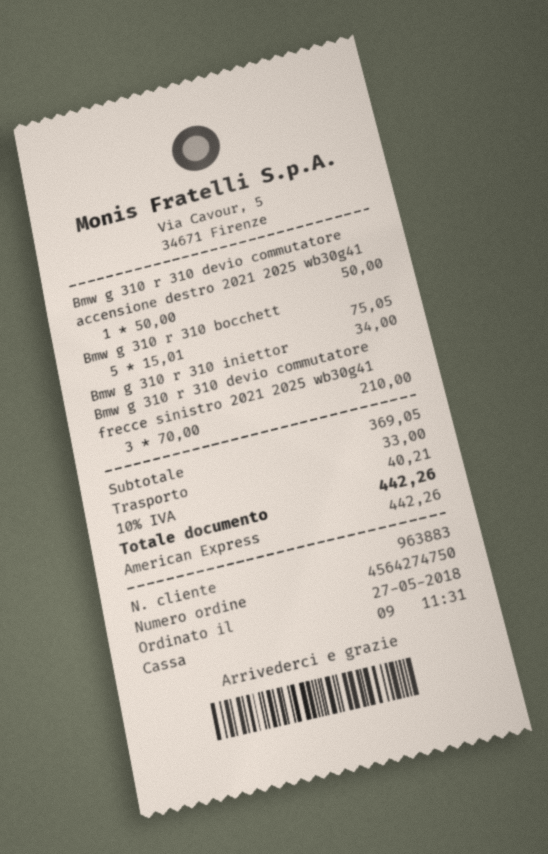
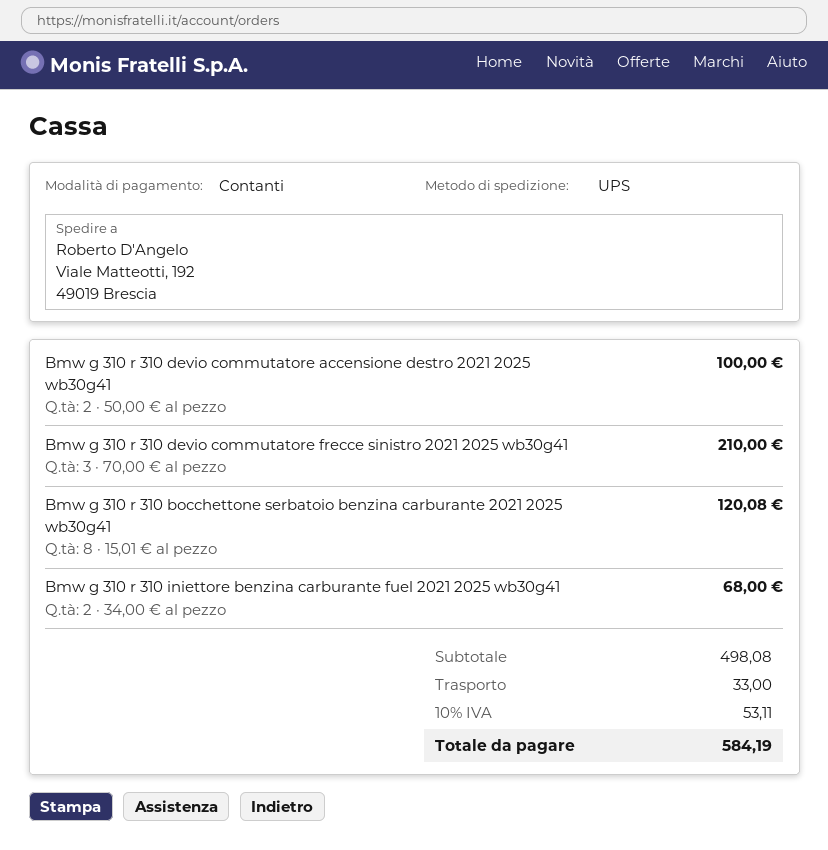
payment method: American Express -> cash
Bmw g 310 r 310 devio commutatore accensione destro 2021 2025 wb30g41: 1 x 50.00 = 50.00 -> 2 x 50.00 = 100.00
Bmw g 310 r 310 bocchett: 5 x 15.01 = 75.05 -> 8 x 15.01 = 120.08
Bmw g 310 r 310 iniettor: 1 x 34.00 = 34.00 -> 2 x 34.00 = 68.00
subtotal: 369.05 -> 498.08
tax: 10% = 40.21 -> 10% = 53.11
total: 442.26 -> 584.19

